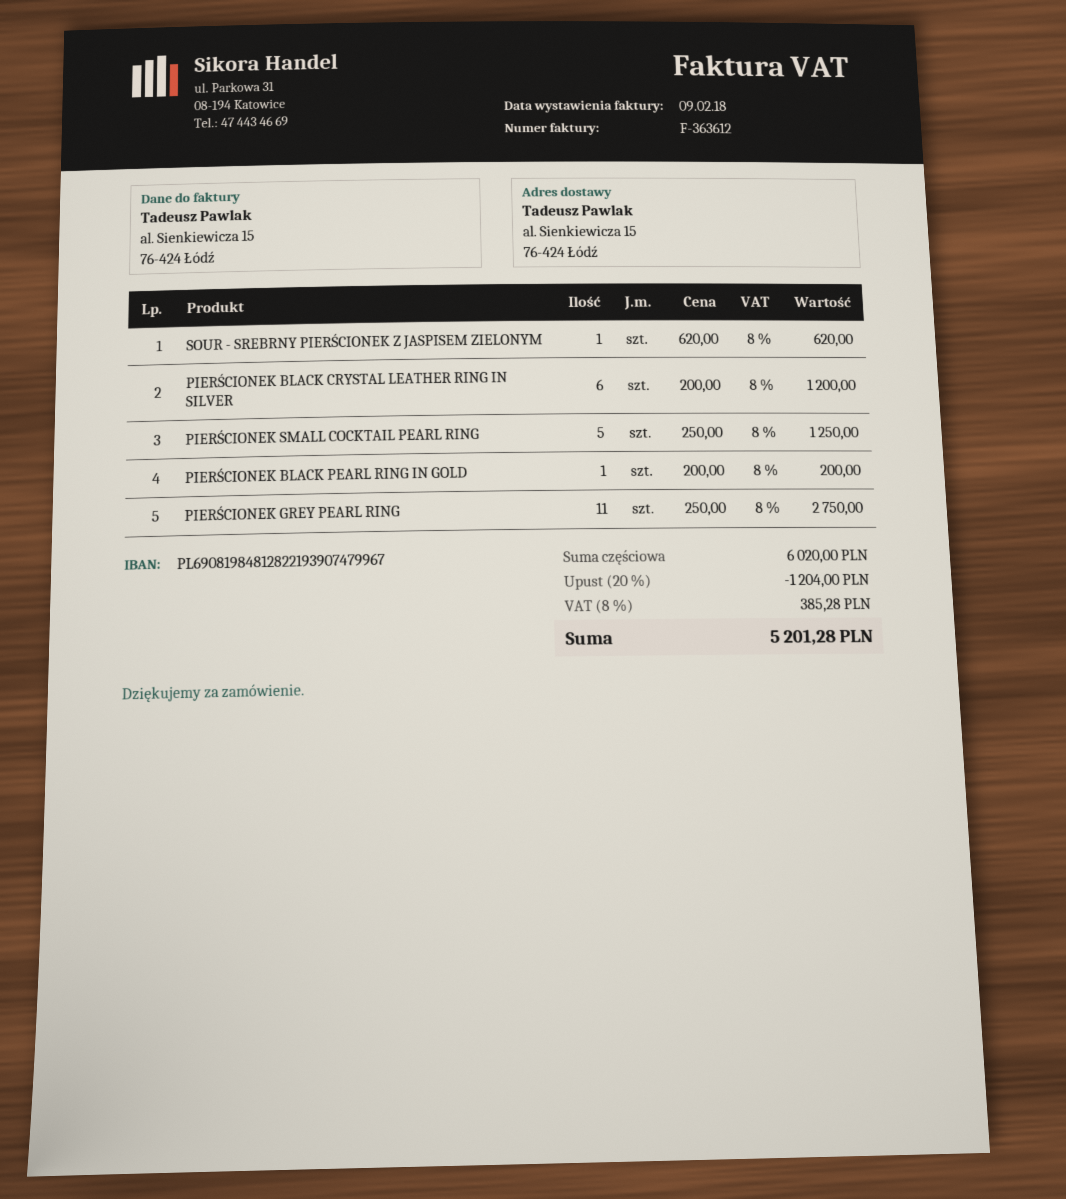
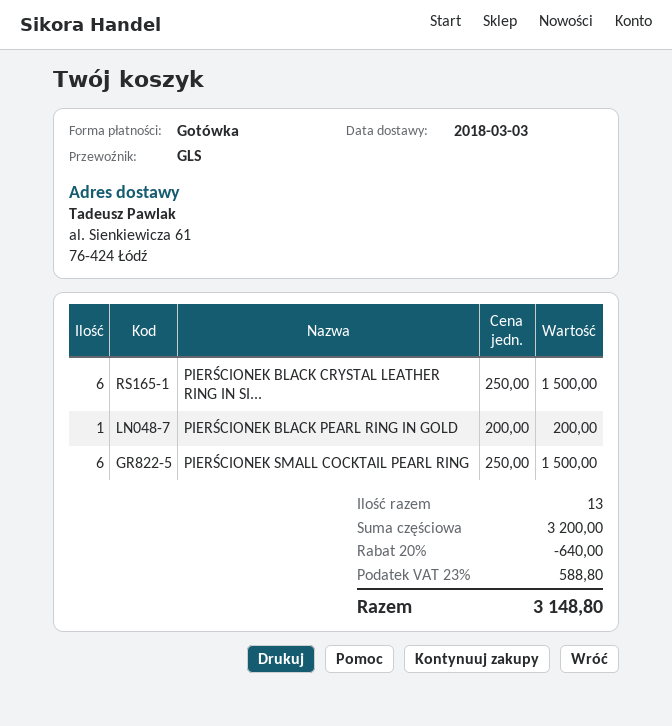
ship to: al. Sienkiewicza 15, 76-424 Łódź -> al. Sienkiewicza 61, 76-424 Łódź
SOUR - SREBRNY PIERŚCIONEK Z JASPISEM ZIELONYM: 1 x 620.00 = 620.00 -> none
PIERŚCIONEK BLACK CRYSTAL LEATHER RING IN SILVER: 6 x 200.00 = 1200.00 -> 6 x 250.00 = 1500.00
PIERŚCIONEK SMALL COCKTAIL PEARL RING: 5 x 250.00 = 1250.00 -> 6 x 250.00 = 1500.00
PIERŚCIONEK GREY PEARL RING: 11 x 250.00 = 2750.00 -> none
subtotal: 6020.00 -> 3200.00
discount: 20% = 1204.00 -> 20% = 640.00
tax: 8% = 385.28 -> 23% = 588.80
total: 5201.28 -> 3148.80

